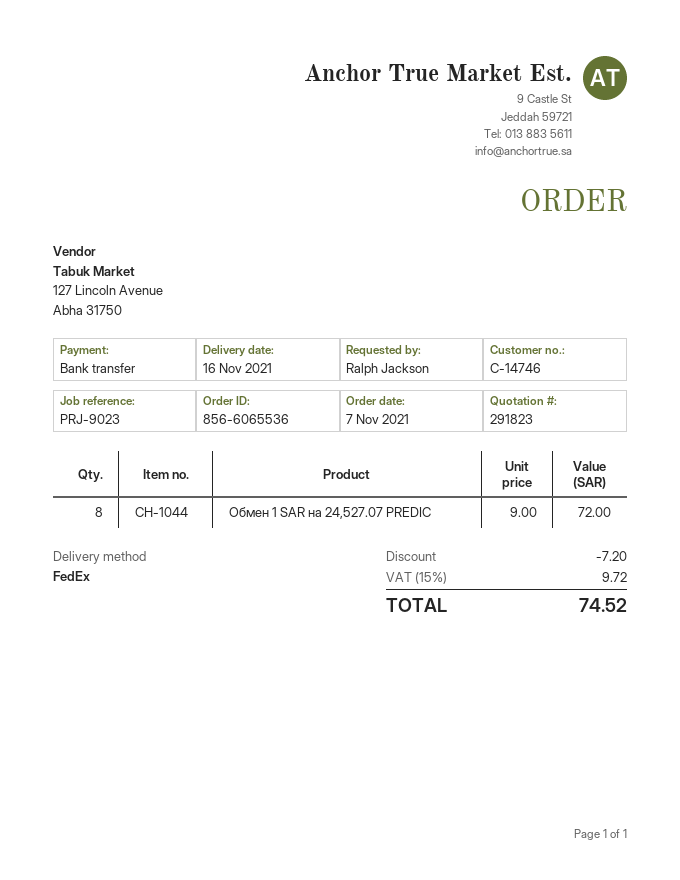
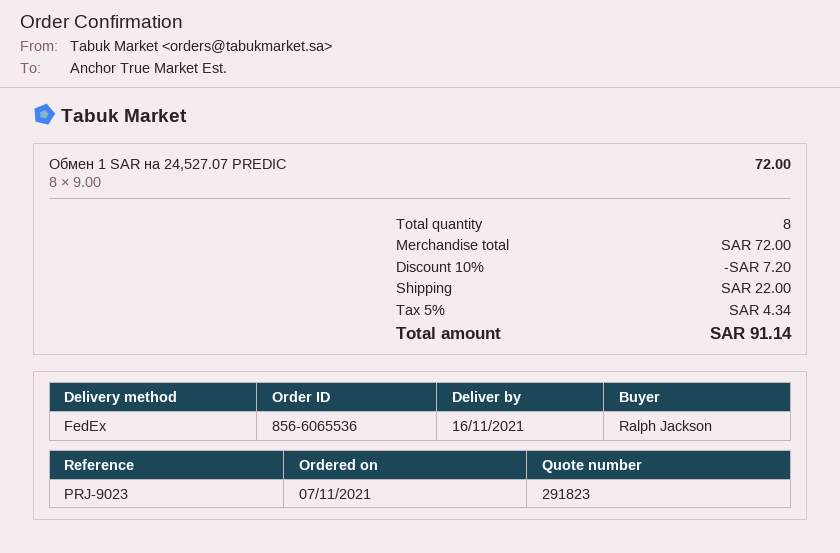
shipping: none -> 22.00
tax: 15% = 9.72 -> 5% = 4.34
total: 74.52 -> 91.14

